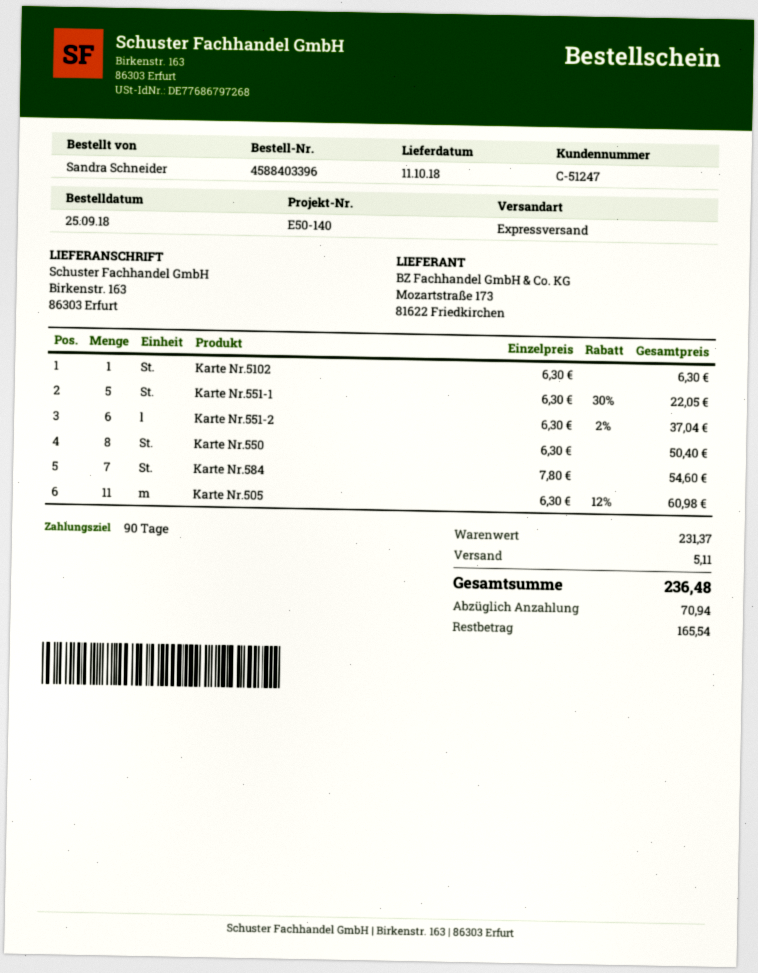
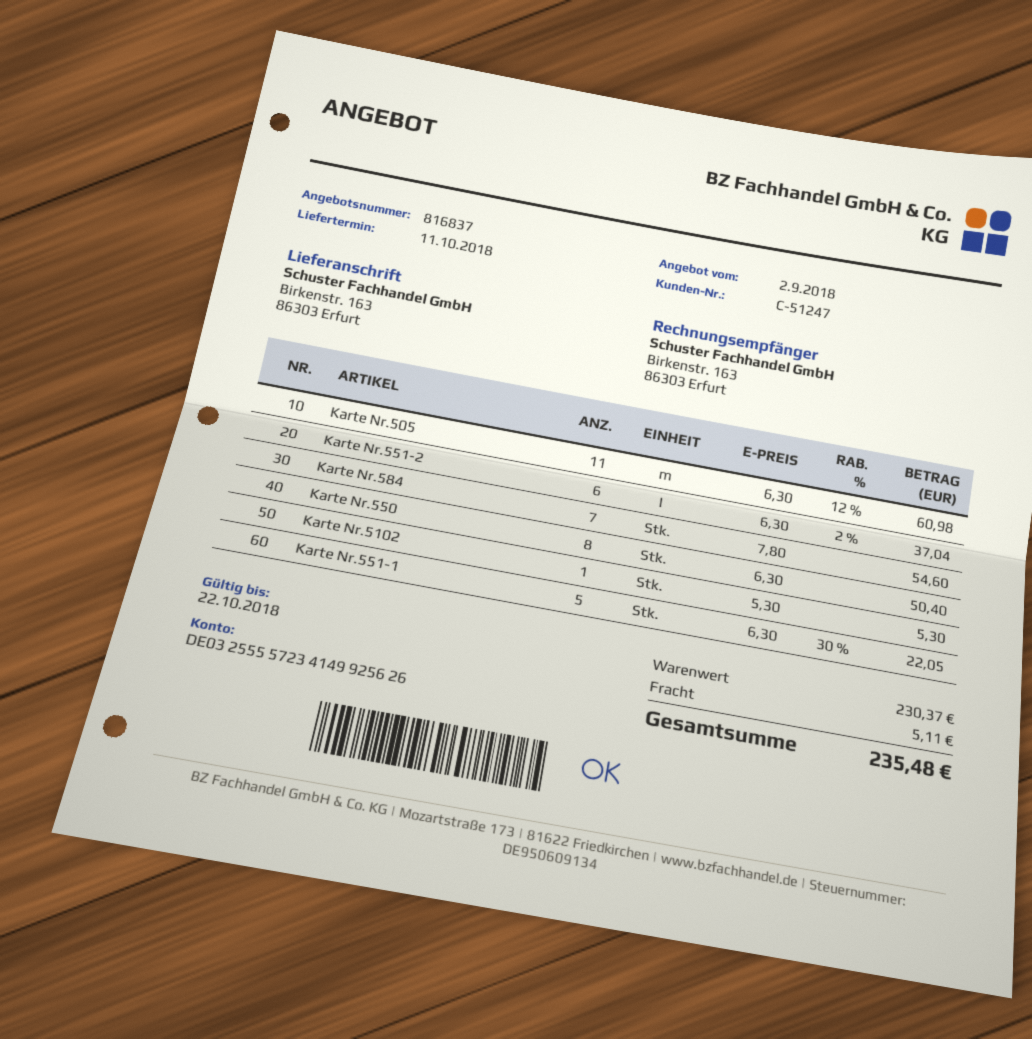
Karte Nr.5102: 1 x 6.30 = 6.30 -> 1 x 5.30 = 5.30
subtotal: 231.37 -> 230.37
total: 236.48 -> 235.48

